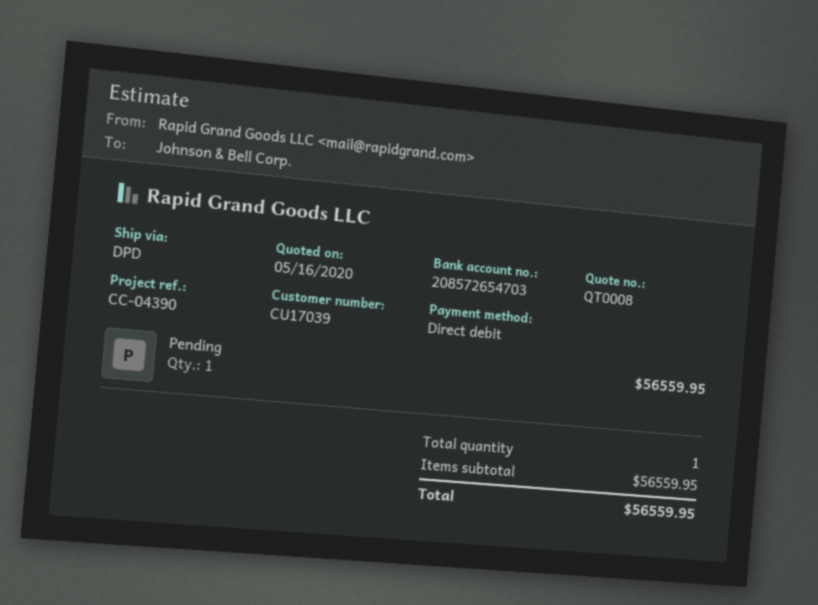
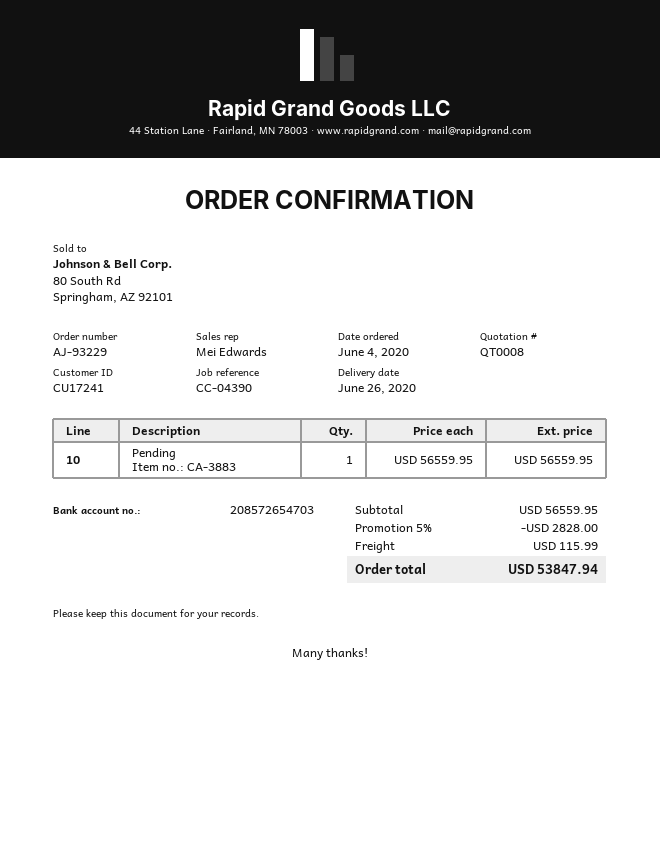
customer number: CU17039 -> CU17241
discount: none -> 5% = 2828.00
shipping: none -> 115.99
total: 56559.95 -> 53847.94

